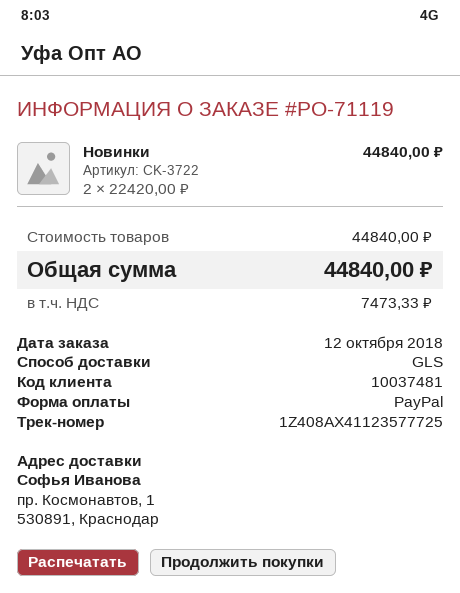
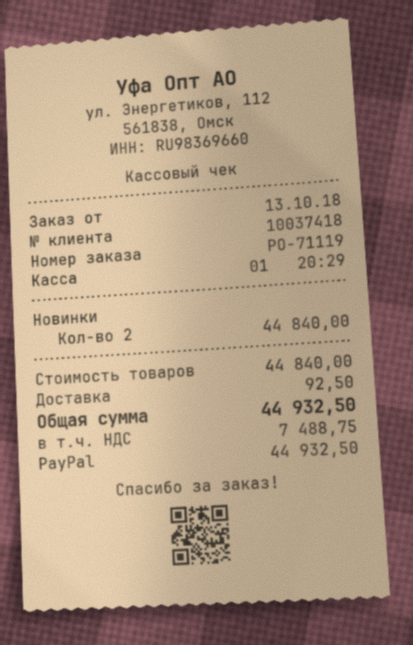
order date: 2018-10-12 -> 2018-10-13
customer number: 10037481 -> 10037418
shipping: none -> 92.50
tax: 7473.33 -> 7488.75
total: 44840.00 -> 44932.50

